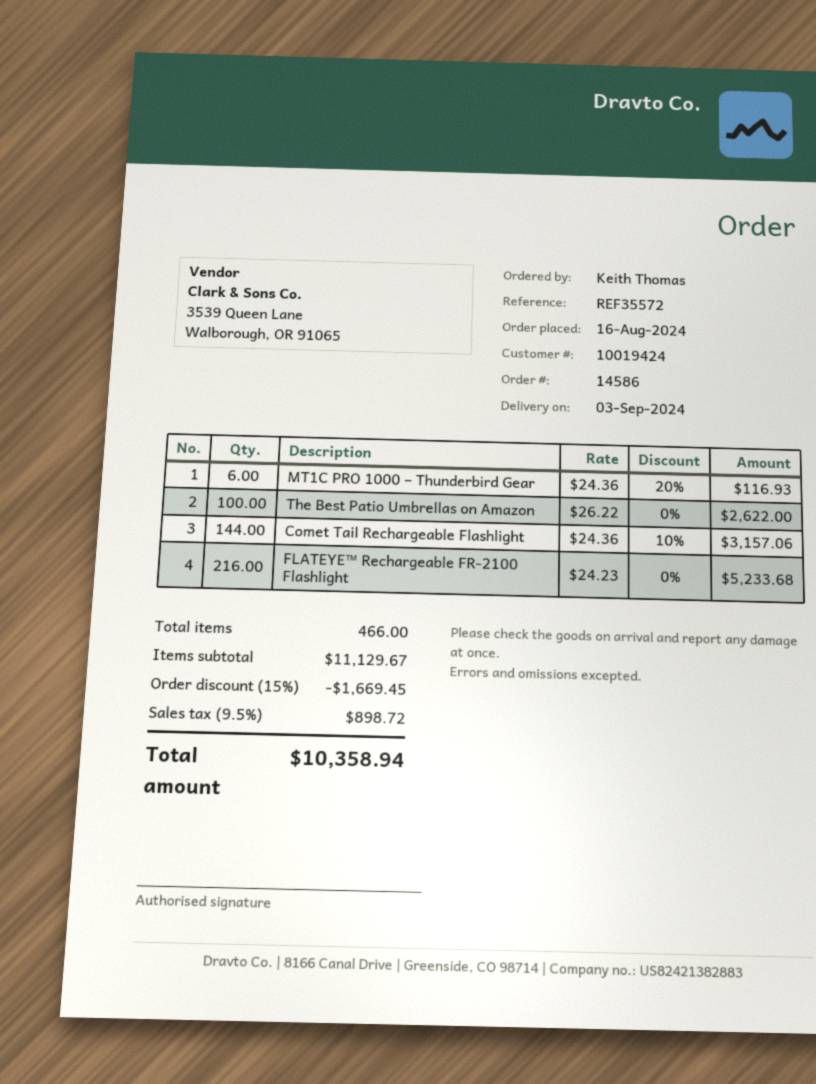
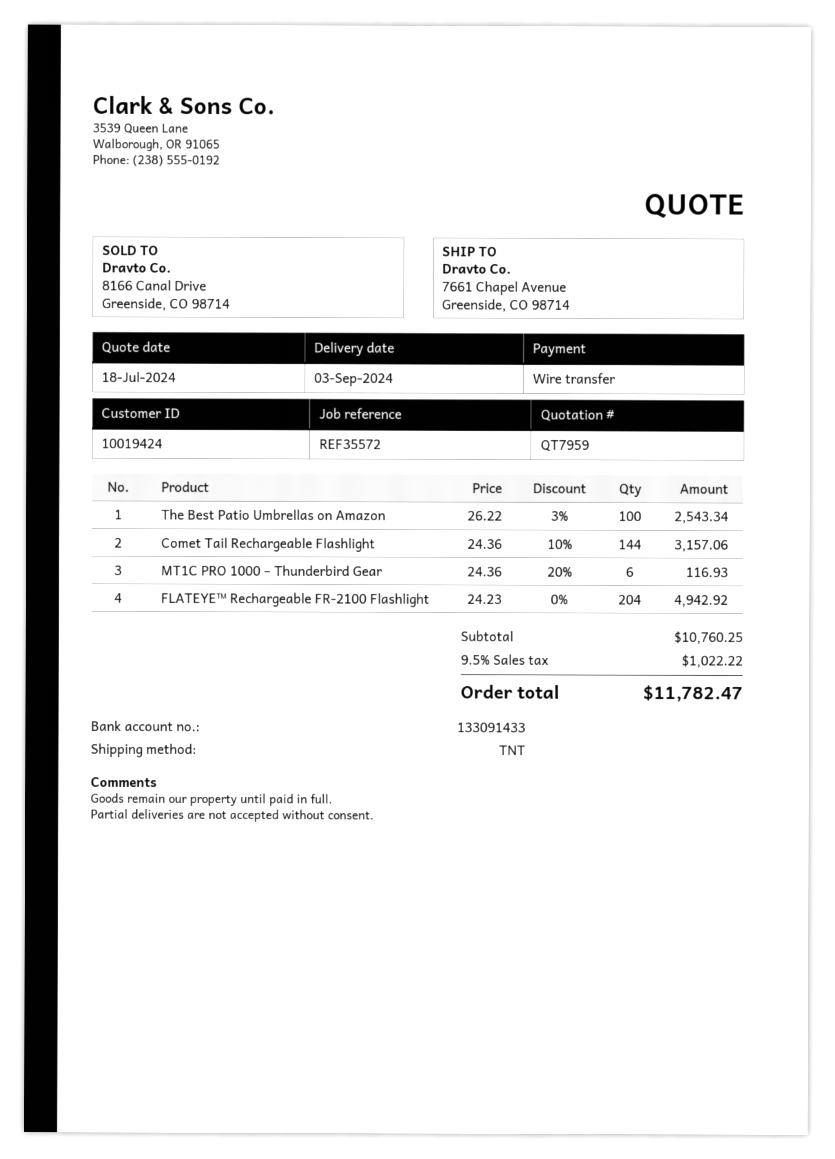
The Best Patio Umbrellas on Amazon: 100 x 26.22 = 2622.00 -> 100 x 26.22 - 3% = 2543.34
FLATEYE™ Rechargeable FR-2100 Flashlight: 216 x 24.23 = 5233.68 -> 204 x 24.23 = 4942.92
subtotal: 11129.67 -> 10760.25
discount: 15% = 1669.45 -> none
tax: 9.5% = 898.72 -> 9.5% = 1022.22
total: 10358.94 -> 11782.47

